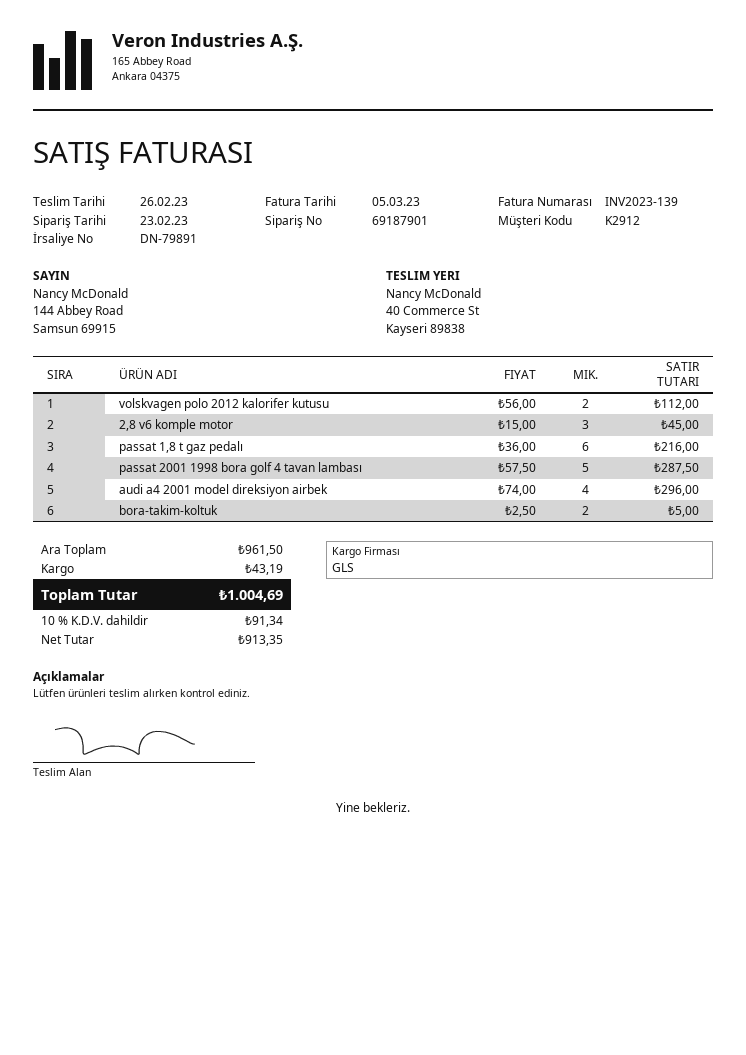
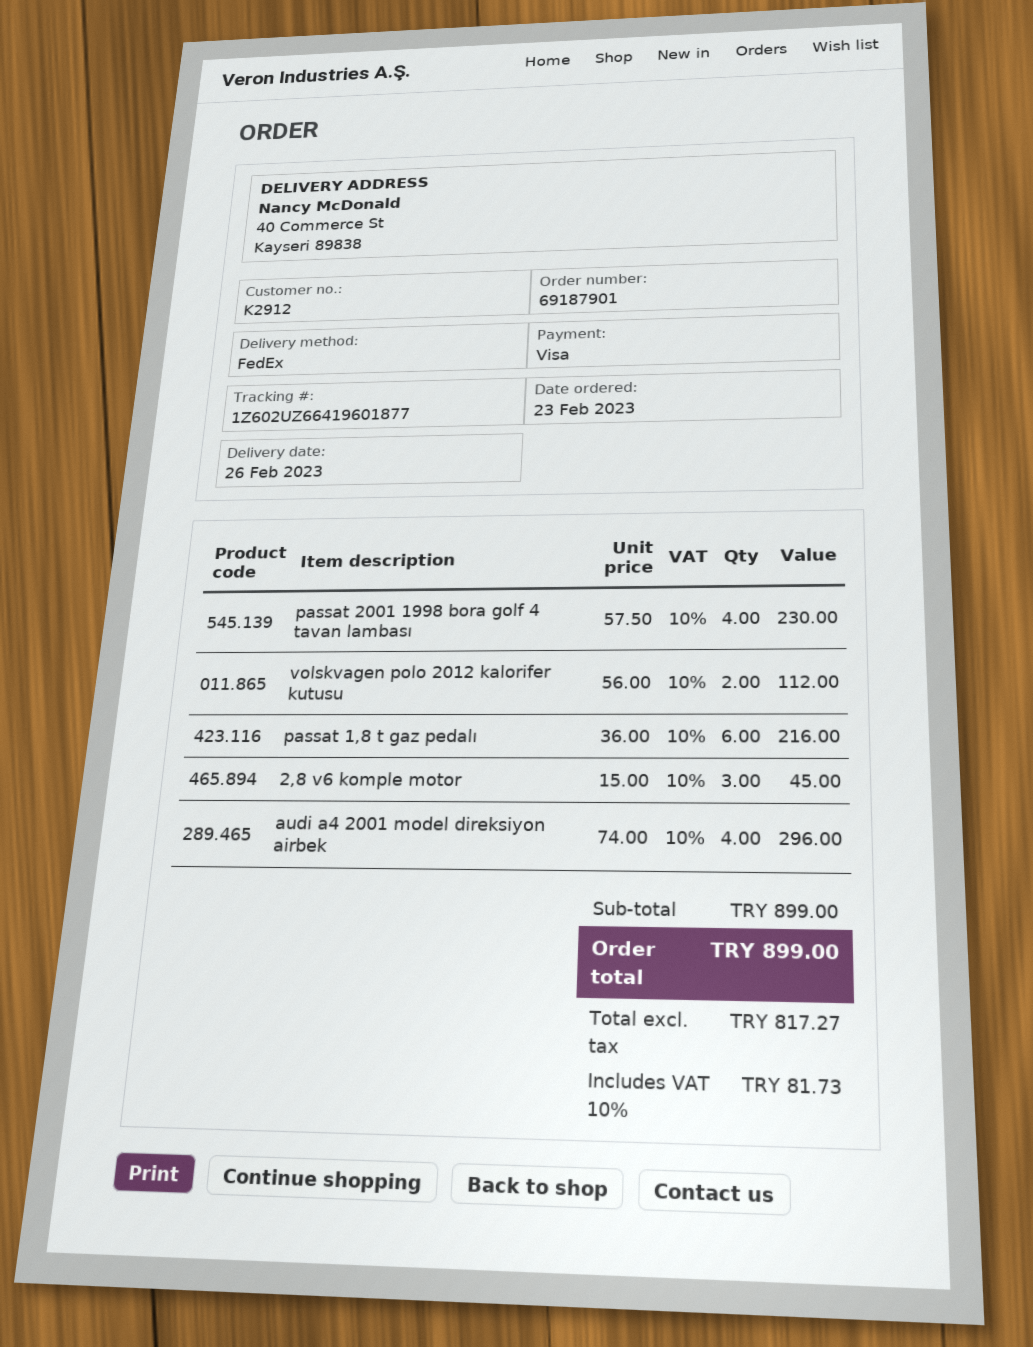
shipping method: GLS -> FedEx
passat 2001 1998 bora golf 4 tavan lambası: 5 x 57.50 = 287.50 -> 4 x 57.50 = 230.00
bora-takim-koltuk: 2 x 2.50 = 5.00 -> none
subtotal: 961.50 -> 899.00
shipping: 43.19 -> none
net: 913.35 -> 817.27
tax: 10% = 91.34 -> 10% = 81.73
total: 1004.69 -> 899.00

